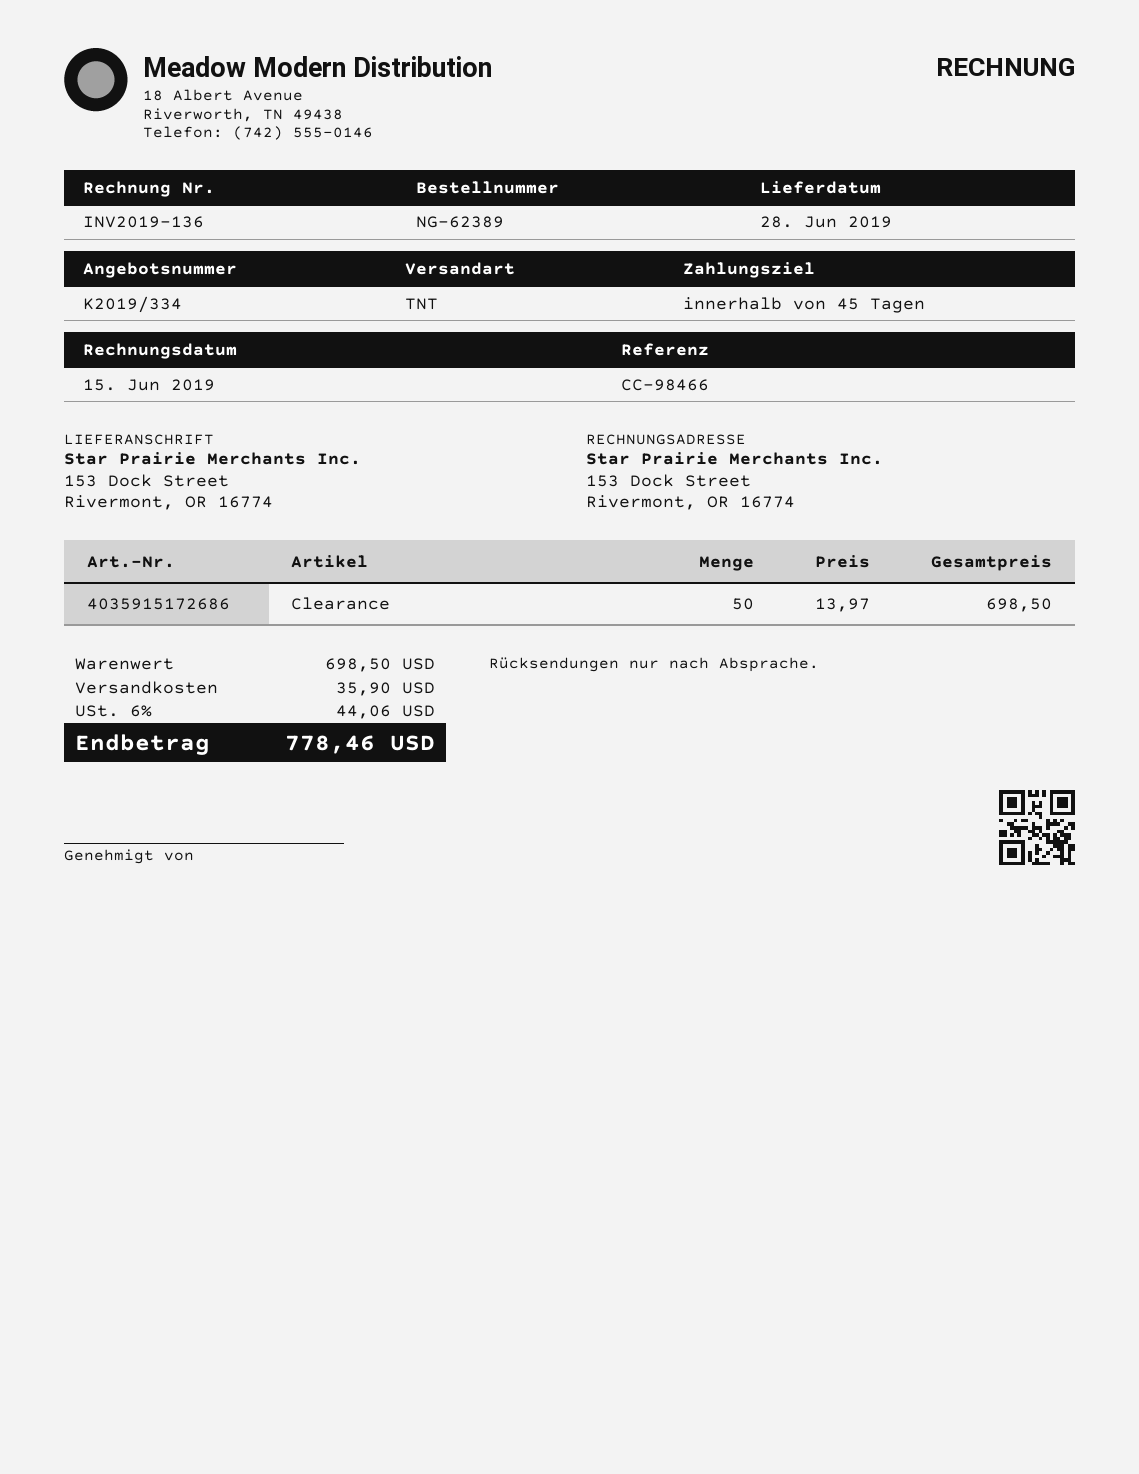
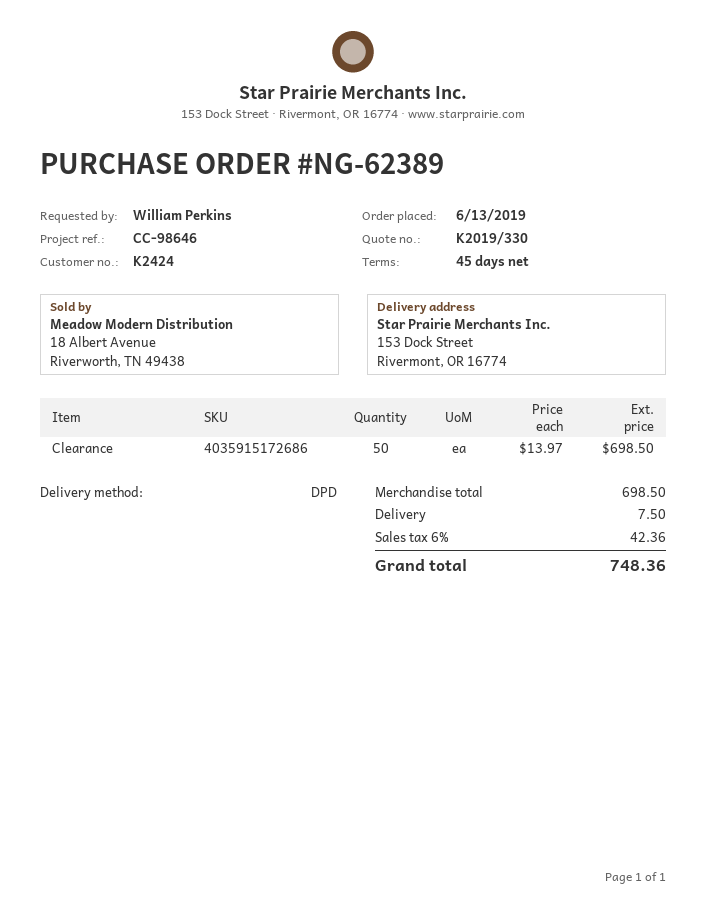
quote number: K2019/334 -> K2019/330
reference: CC-98466 -> CC-98646
shipping method: TNT -> DPD
shipping: 35.90 -> 7.50
tax: 6% = 44.06 -> 6% = 42.36
total: 778.46 -> 748.36

